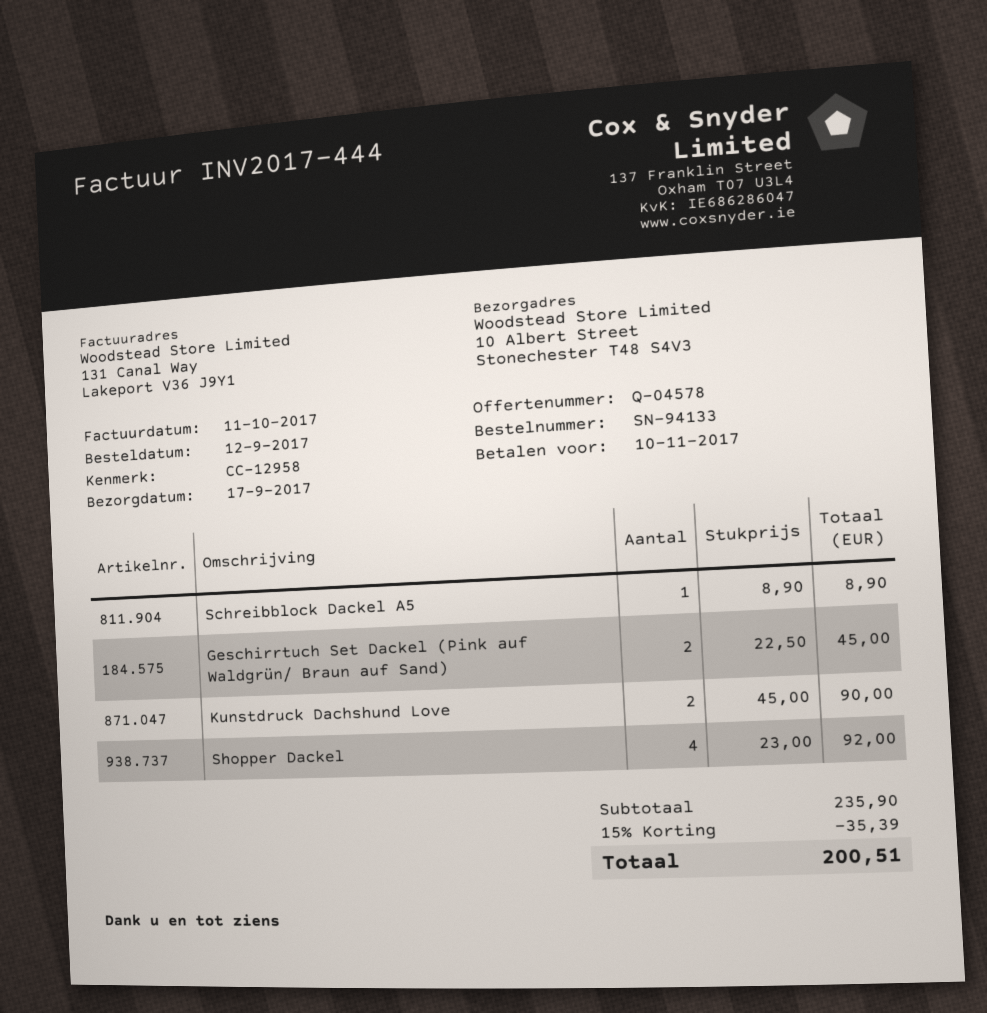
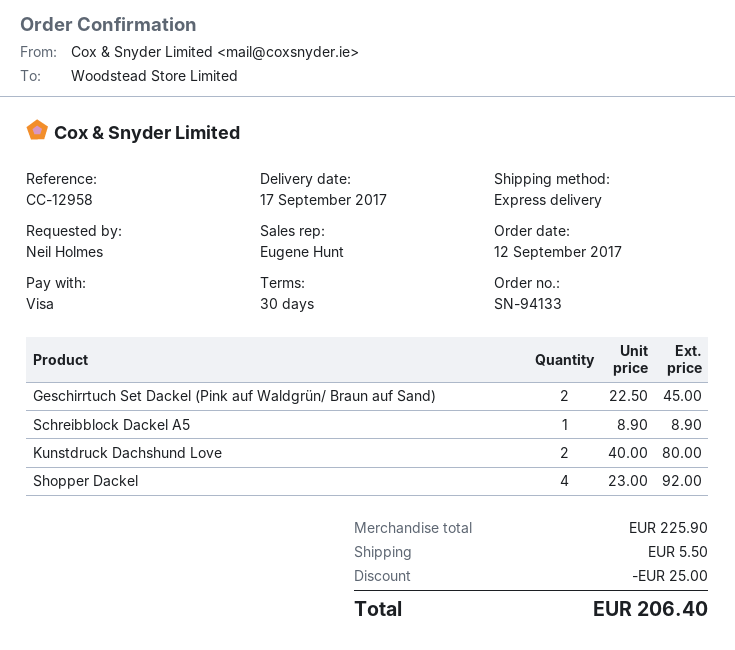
Kunstdruck Dachshund Love: 2 x 45.00 = 90.00 -> 2 x 40.00 = 80.00
subtotal: 235.90 -> 225.90
discount: 35.39 -> 25.00
shipping: none -> 5.50
total: 200.51 -> 206.40

